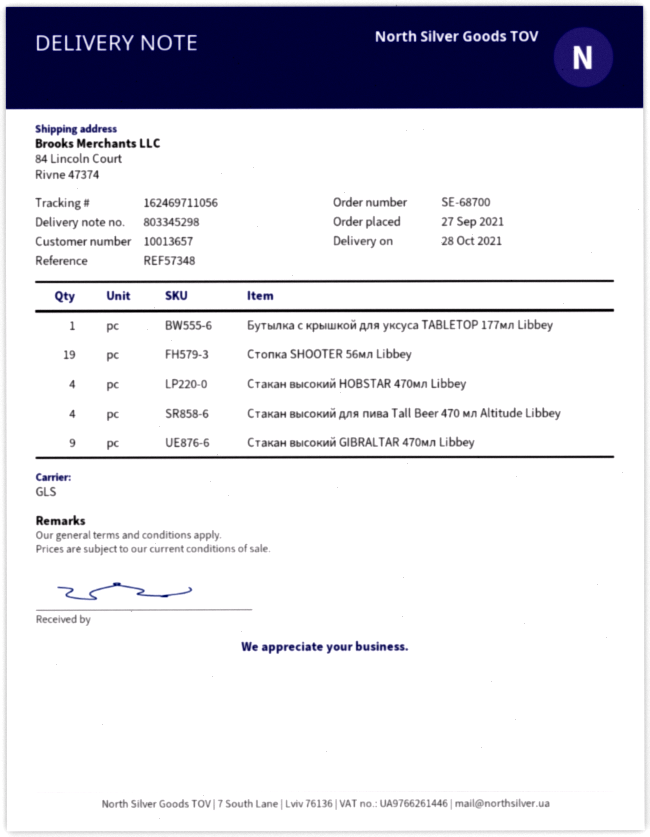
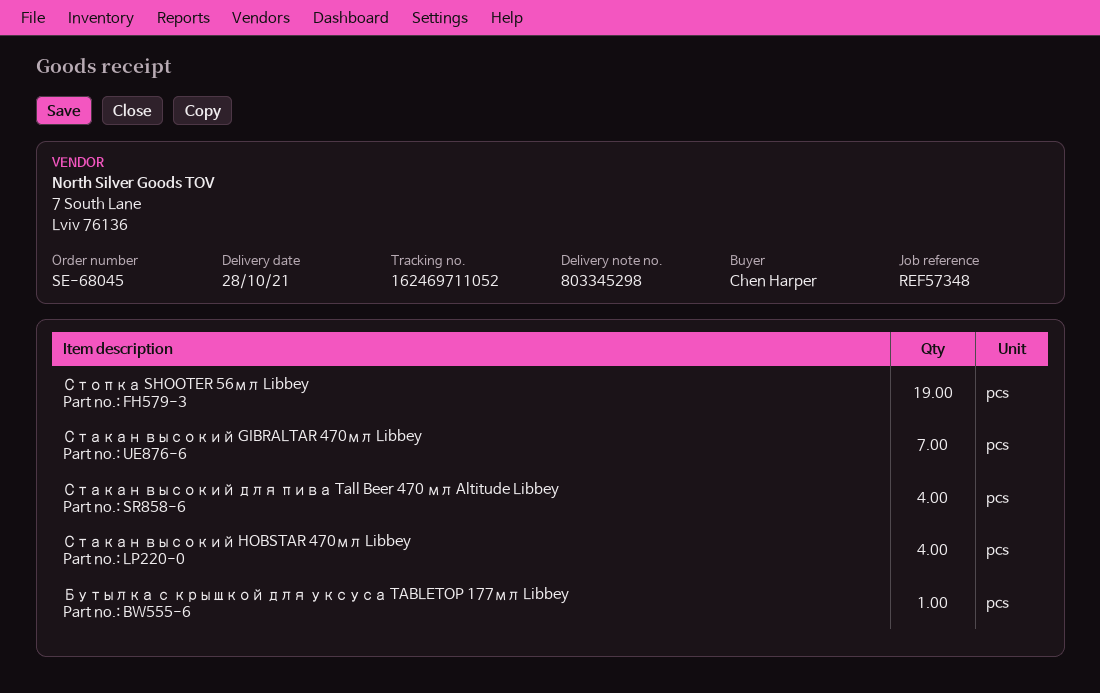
order number: SE-68700 -> SE-68045
tracking number: 162469711056 -> 162469711052
Стакан высокий GIBRALTAR 470мл Libbey: 9 -> 7

